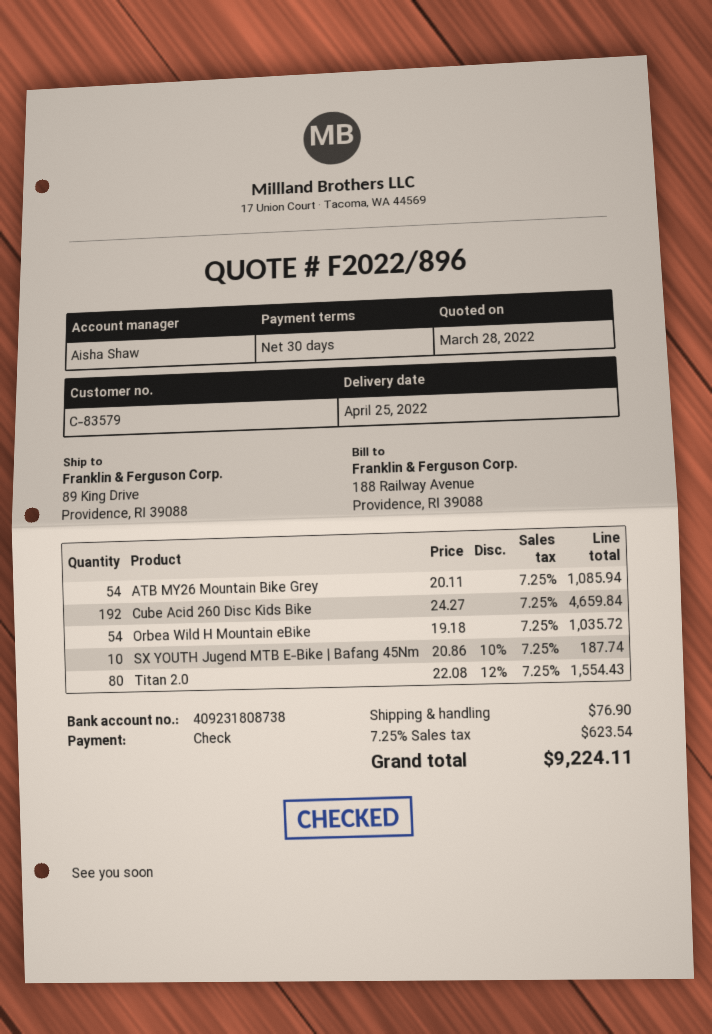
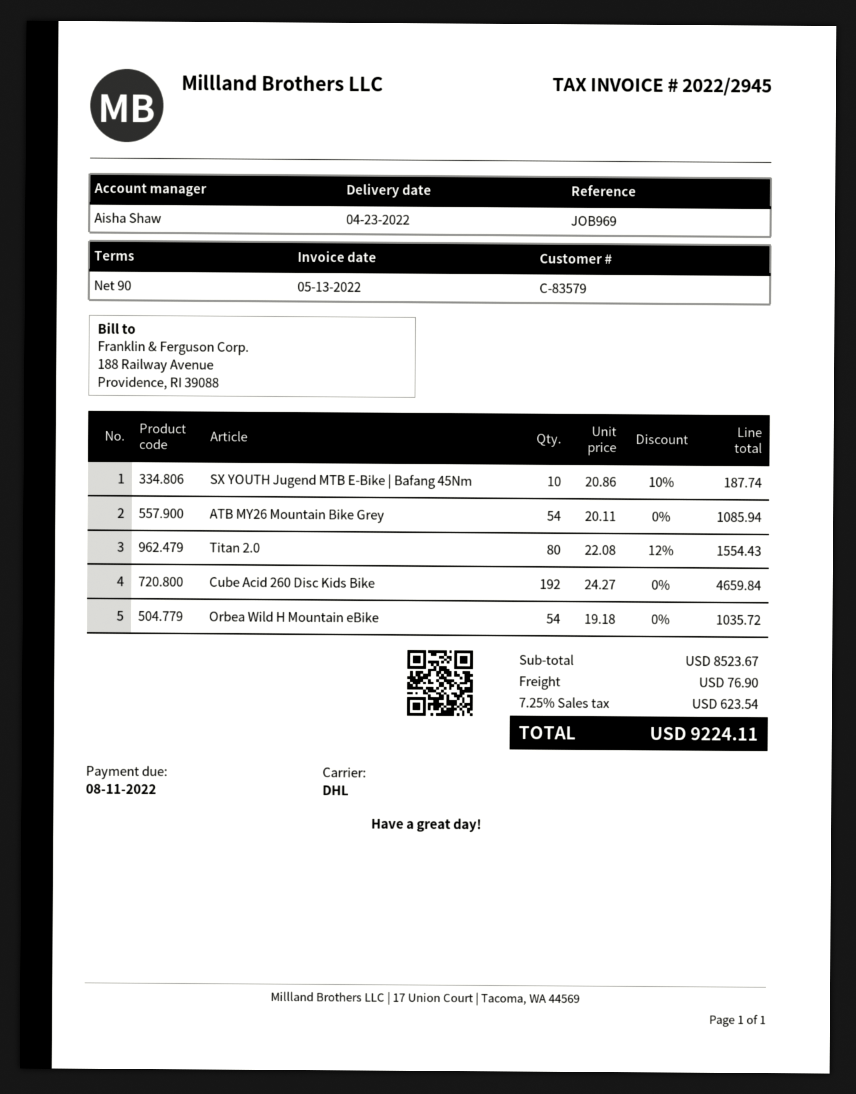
delivery date: 2022-04-25 -> 2022-04-23
payment terms: 30 days -> 90 days

